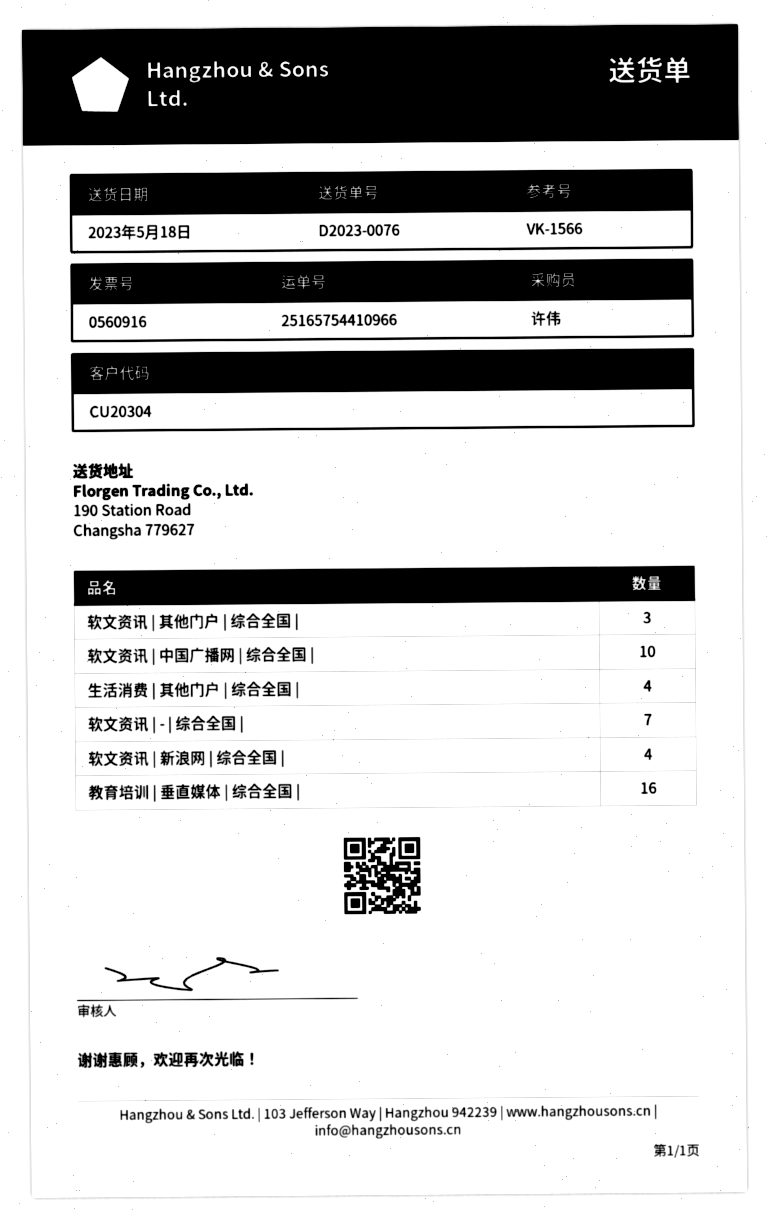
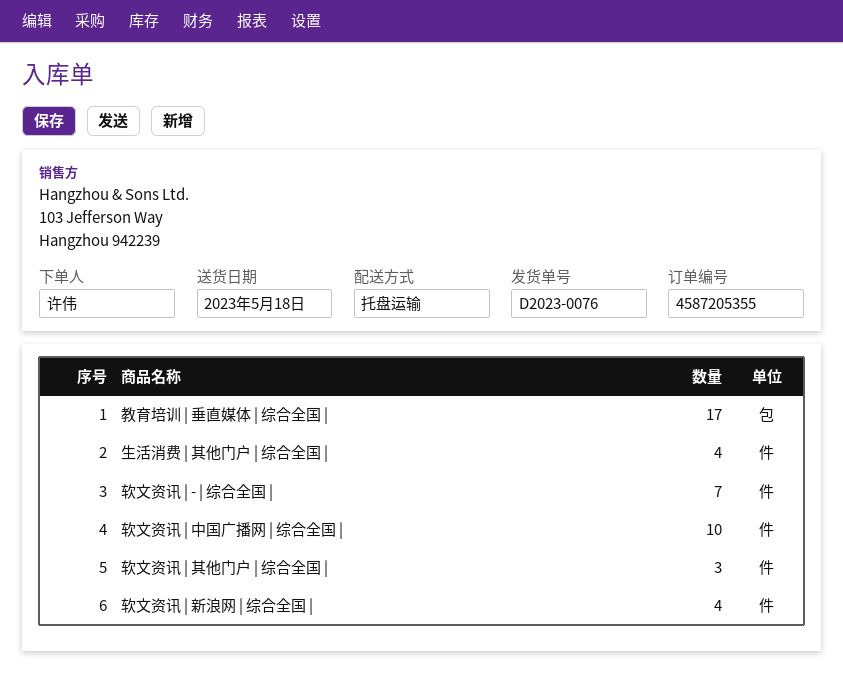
教育培训 | 垂直媒体 | 综合全国 |: 16 -> 17

